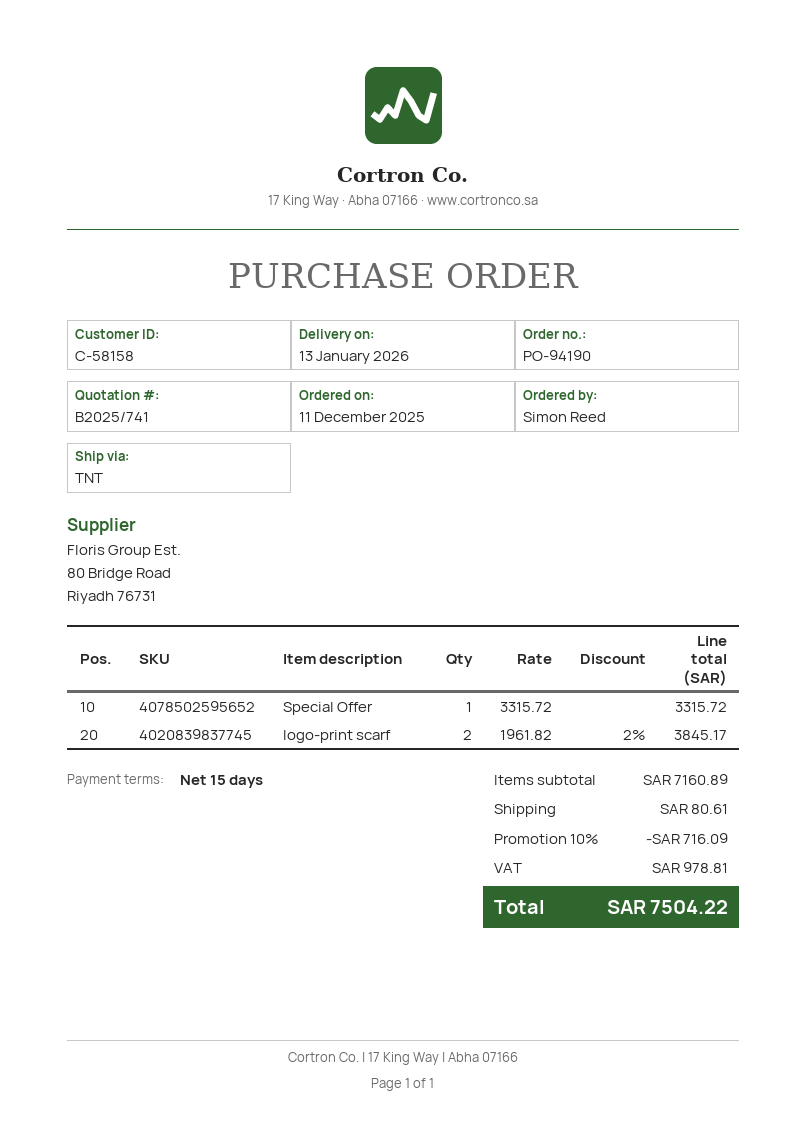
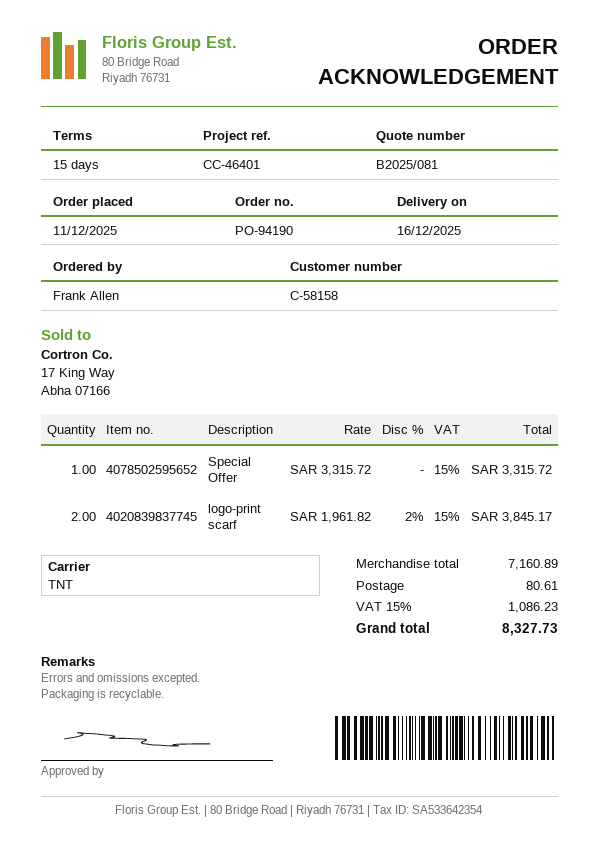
quote number: B2025/741 -> B2025/081
delivery date: 2026-01-13 -> 2025-12-16
ordered by: Simon Reed -> Frank Allen
discount: 10% = 716.09 -> none
tax: 978.81 -> 1086.23
total: 7504.22 -> 8327.73

